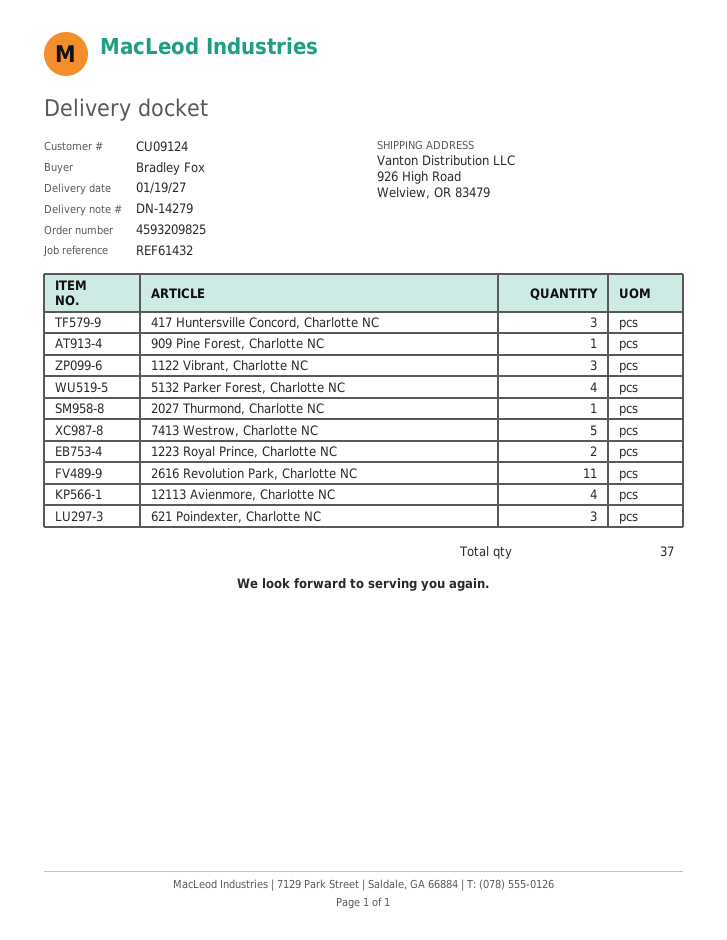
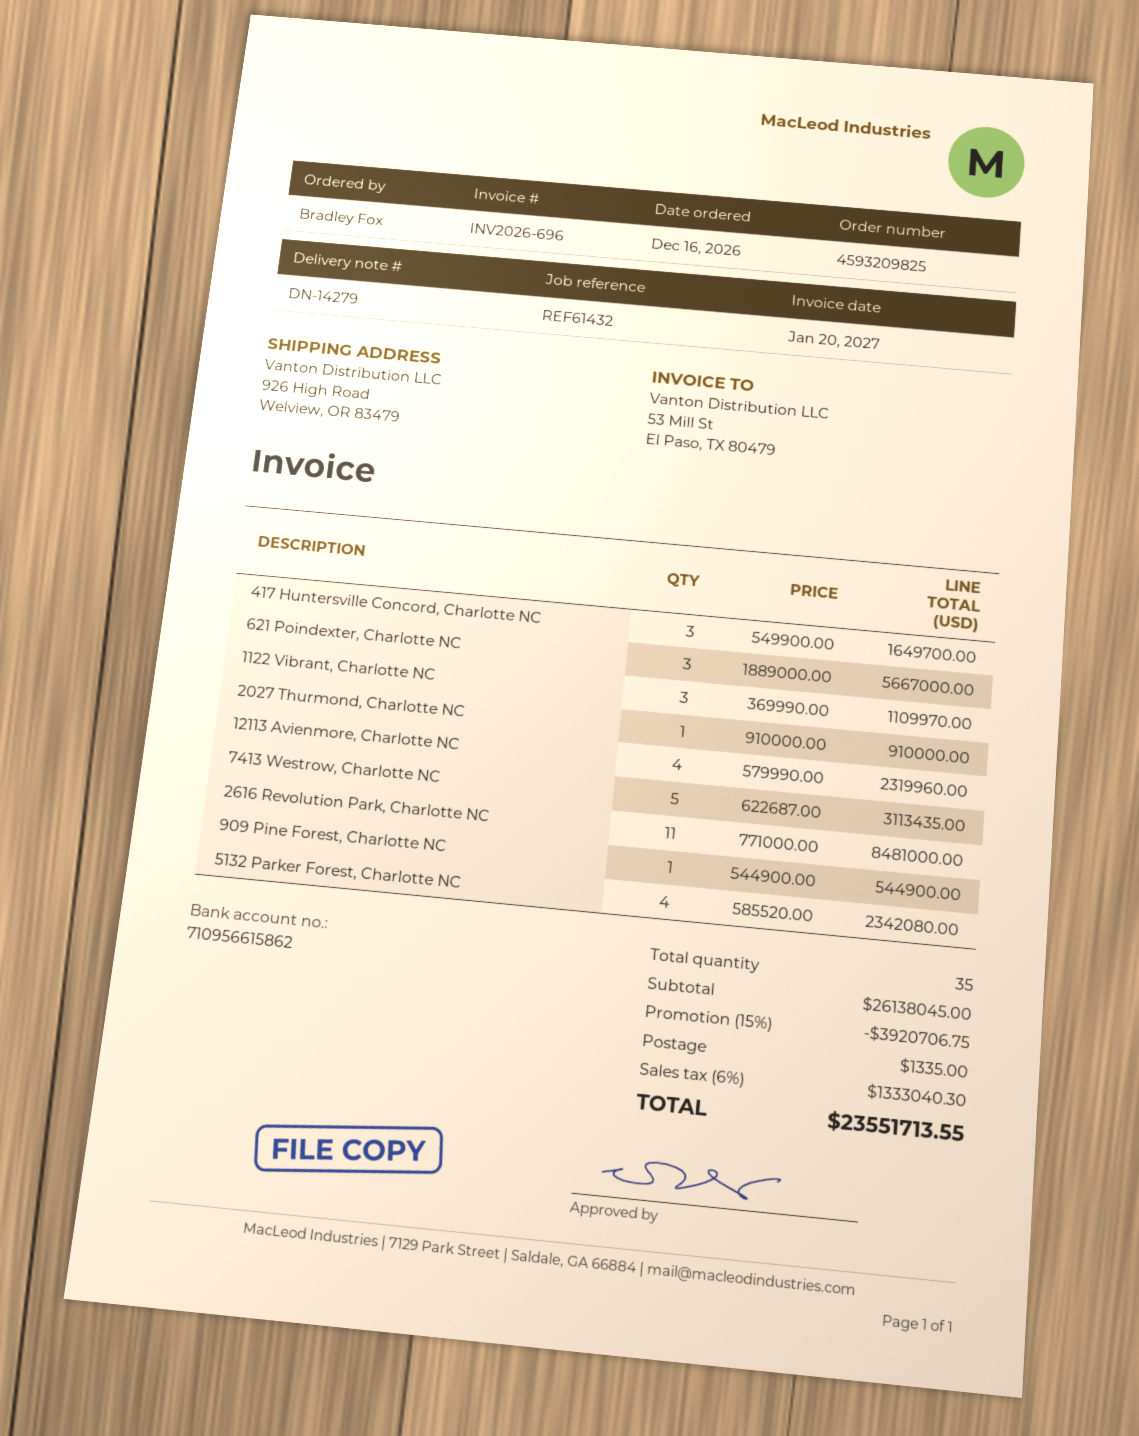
1223 Royal Prince, Charlotte NC: 2 -> none
total quantity: 37 -> 35

